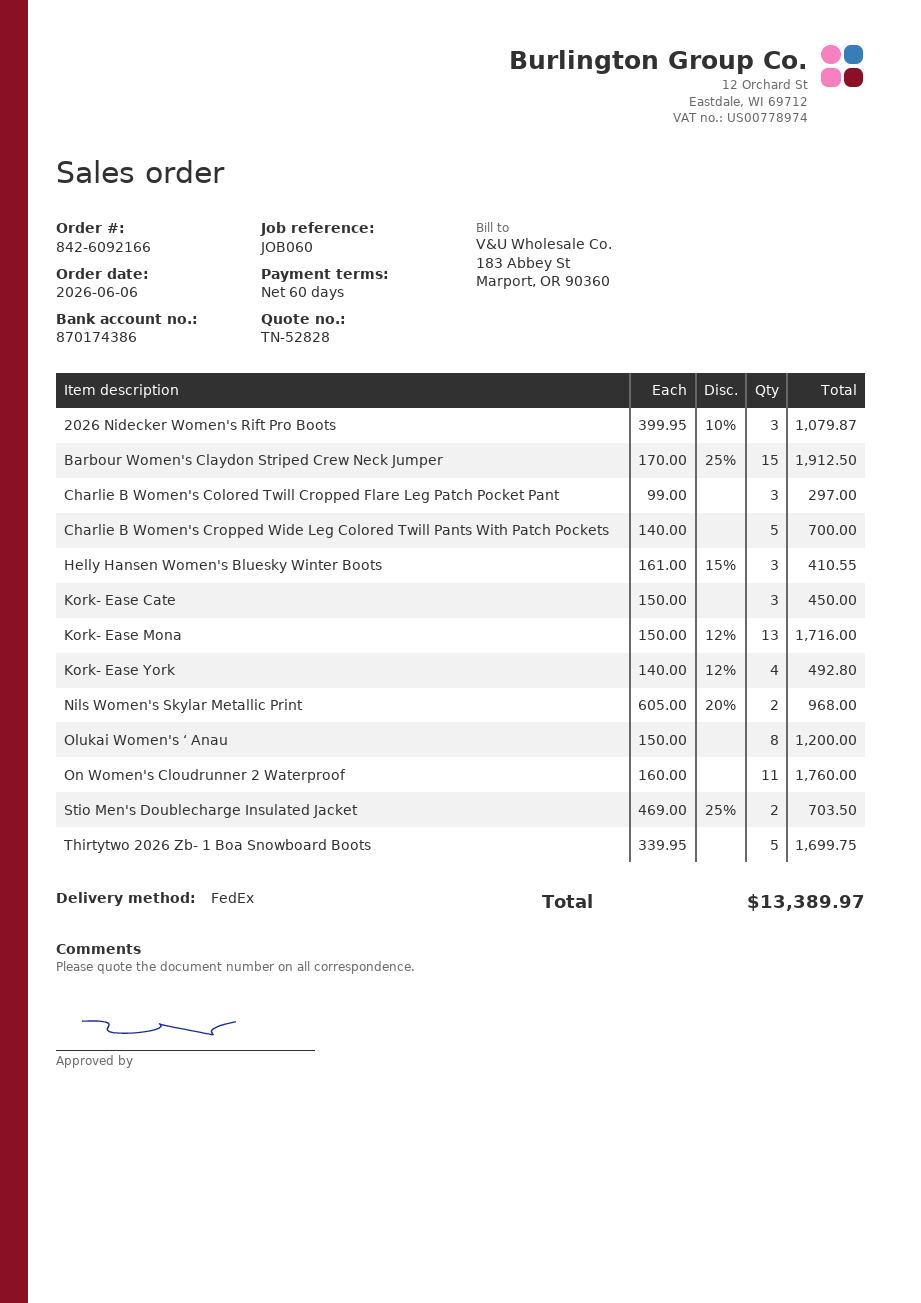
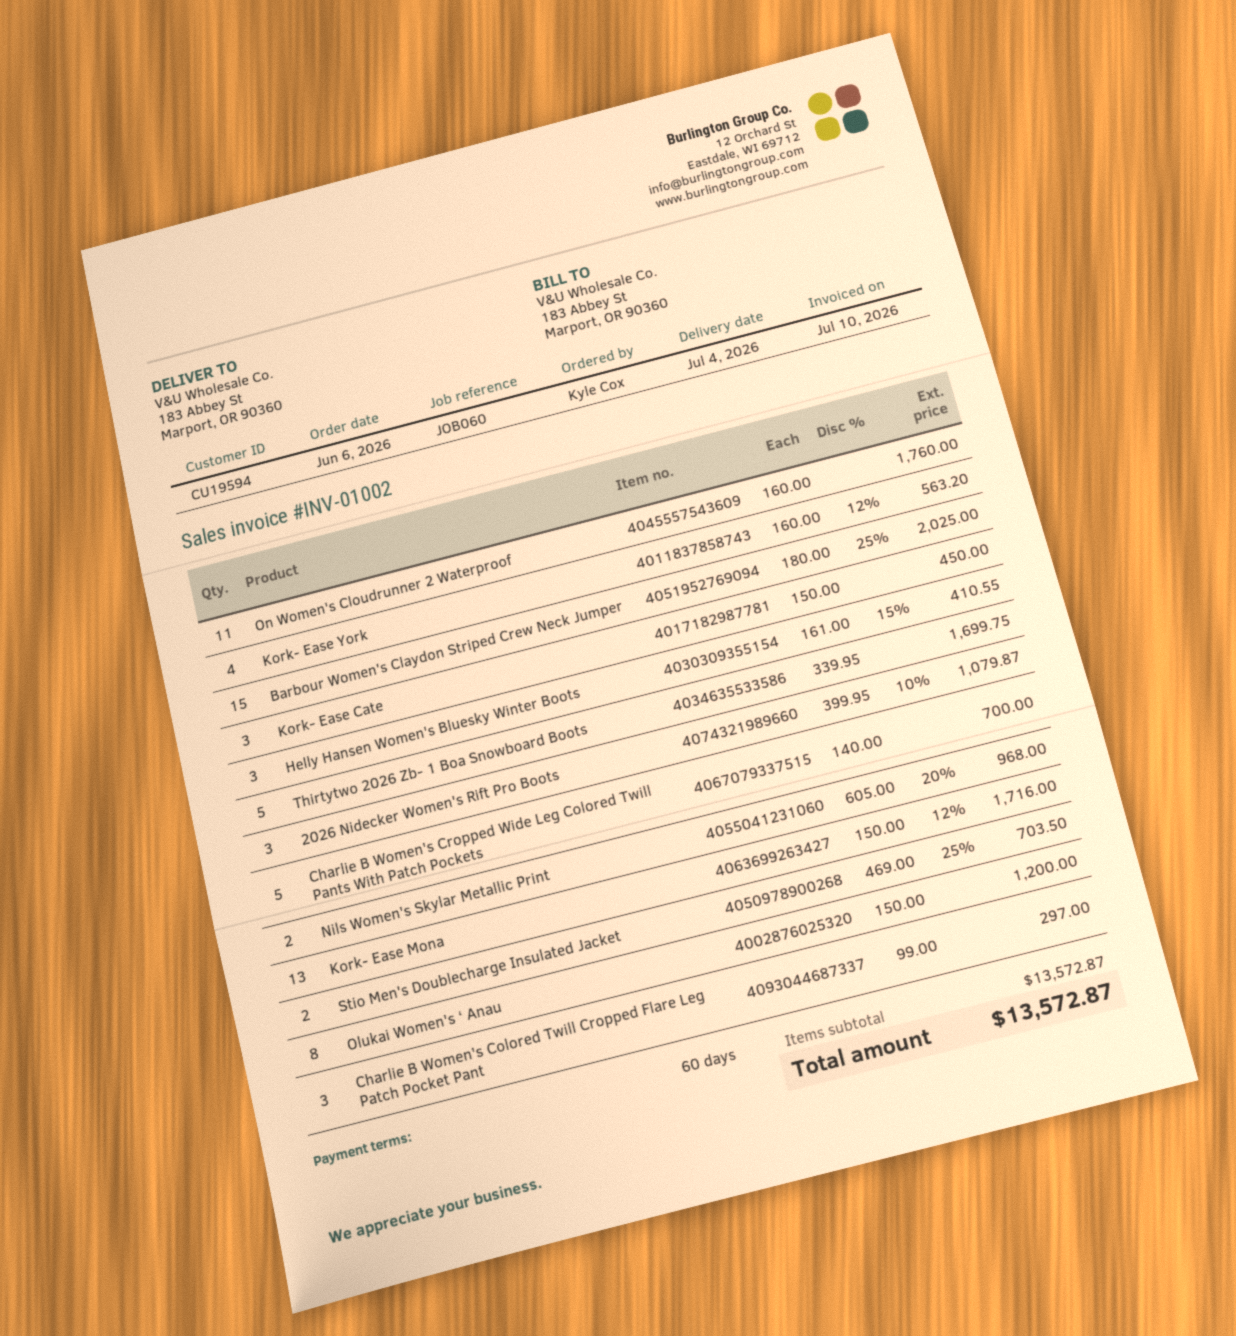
Barbour Women's Claydon Striped Crew Neck Jumper: 15 x 170.00 - 25% = 1912.50 -> 15 x 180.00 - 25% = 2025.00
Kork- Ease York: 4 x 140.00 - 12% = 492.80 -> 4 x 160.00 - 12% = 563.20
total: 13389.97 -> 13572.87

